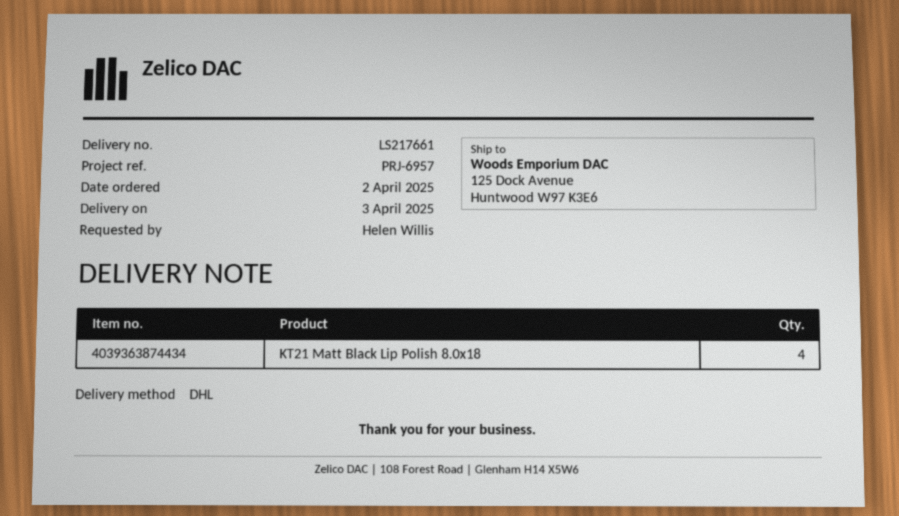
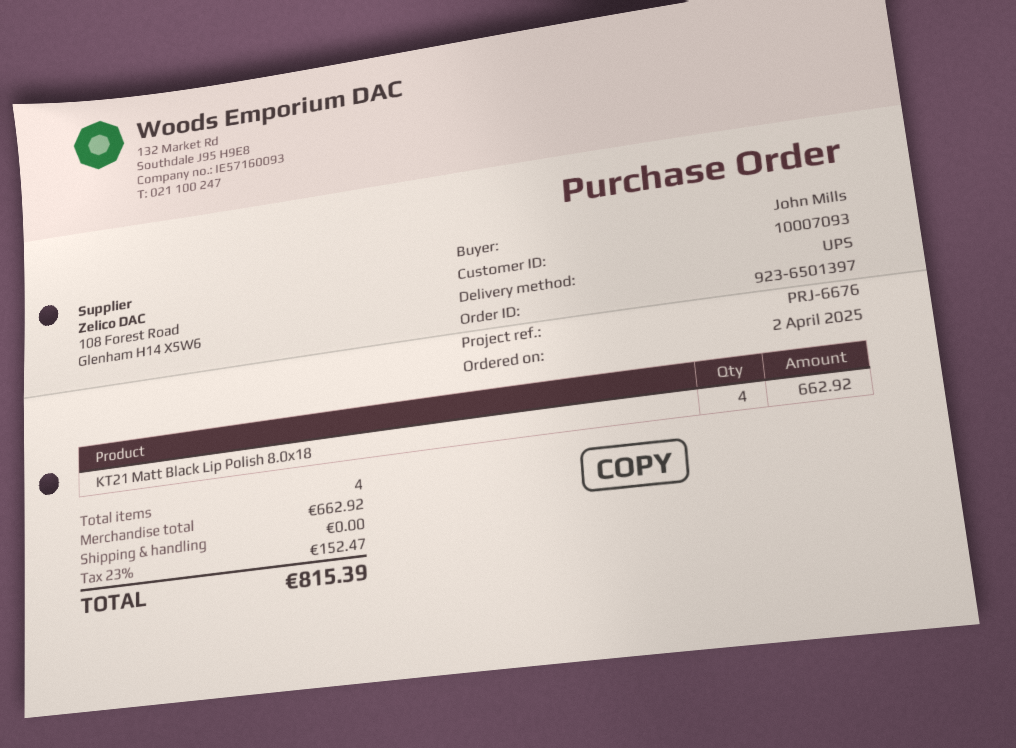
reference: PRJ-6957 -> PRJ-6676
ordered by: Helen Willis -> John Mills
shipping method: DHL -> UPS

